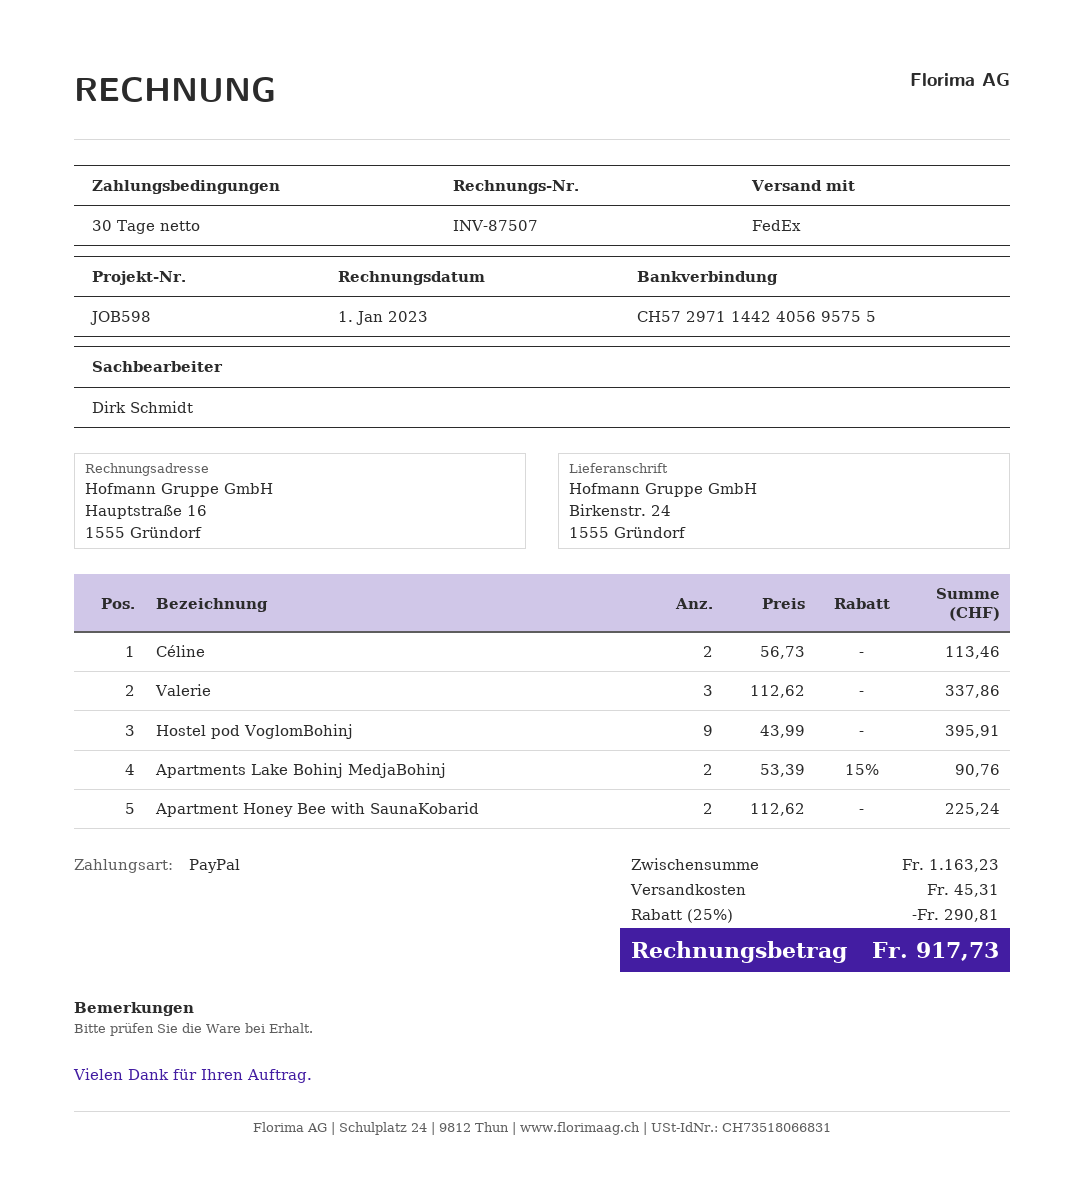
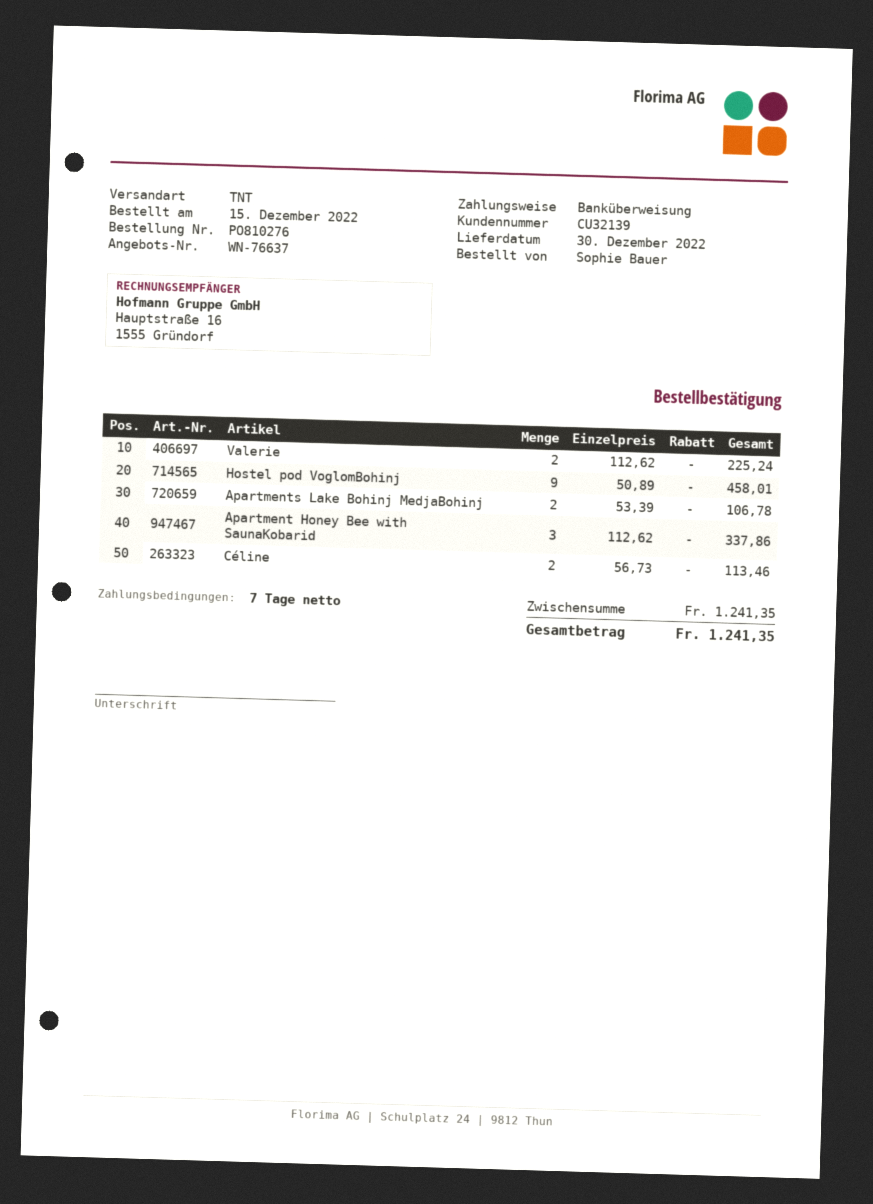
payment terms: 30 days -> 7 days
payment method: PayPal -> bank transfer
shipping method: FedEx -> TNT
Valerie: 3 x 112.62 = 337.86 -> 2 x 112.62 = 225.24
Hostel pod VoglomBohinj: 9 x 43.99 = 395.91 -> 9 x 50.89 = 458.01
Apartments Lake Bohinj MedjaBohinj: 2 x 53.39 - 15% = 90.76 -> 2 x 53.39 = 106.78
Apartment Honey Bee with SaunaKobarid: 2 x 112.62 = 225.24 -> 3 x 112.62 = 337.86
subtotal: 1163.23 -> 1241.35
discount: 25% = 290.81 -> none
shipping: 45.31 -> none
total: 917.73 -> 1241.35

